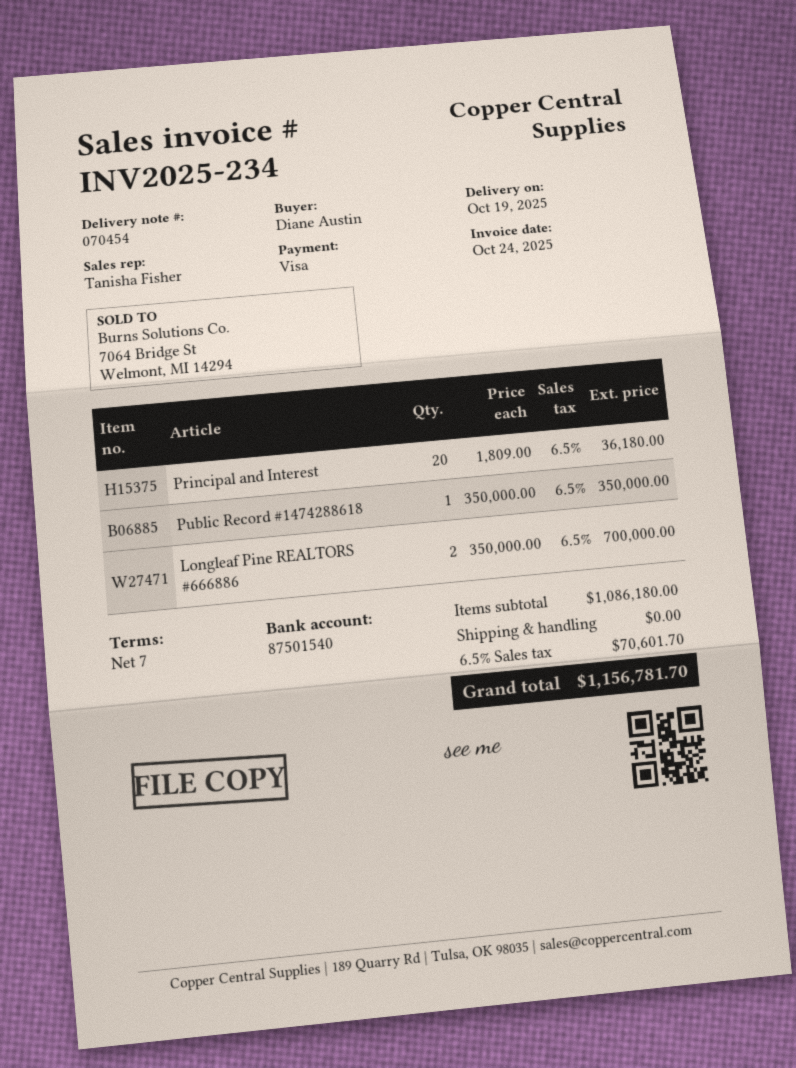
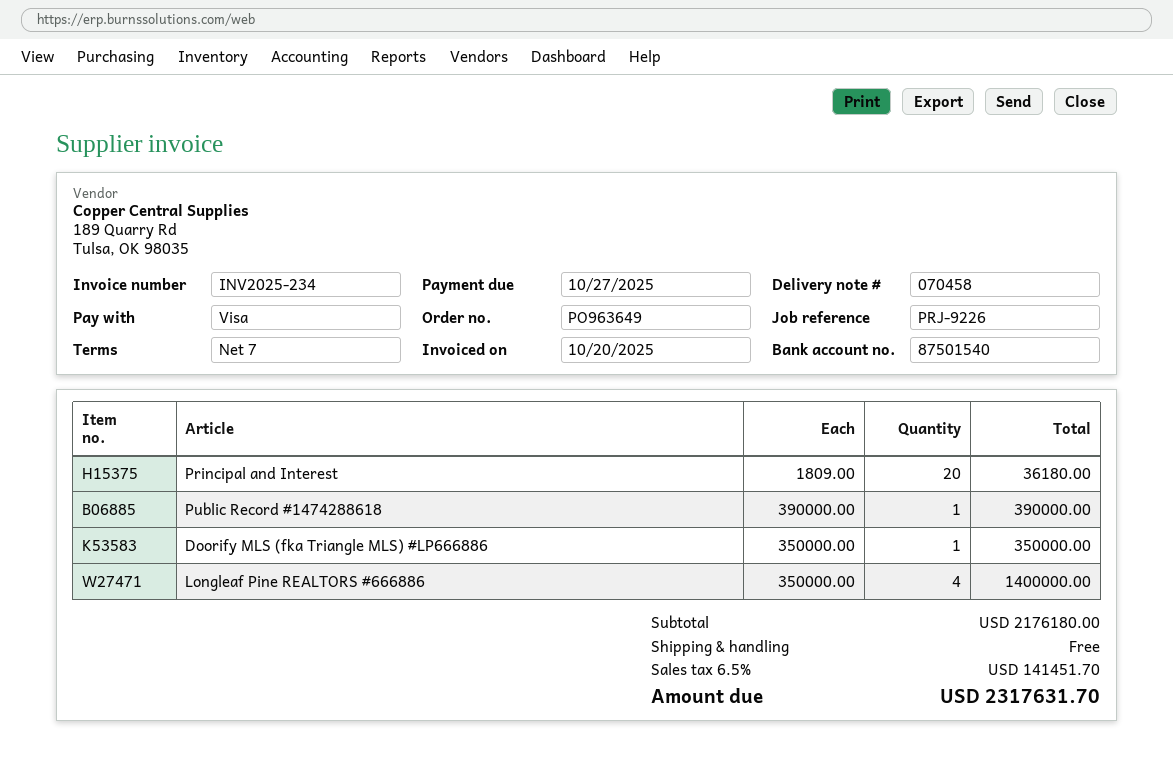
delivery note number: 070454 -> 070458
invoice date: 2025-10-24 -> 2025-10-20
Public Record #1474288618: 1 x 350000.00 = 350000.00 -> 1 x 390000.00 = 390000.00
Longleaf Pine REALTORS #666886: 2 x 350000.00 = 700000.00 -> 4 x 350000.00 = 1400000.00
Doorify MLS (fka Triangle MLS) #LP666886: none -> 1 x 350000.00 = 350000.00
subtotal: 1086180.00 -> 2176180.00
tax: 6.5% = 70601.70 -> 6.5% = 141451.70
total: 1156781.70 -> 2317631.70

